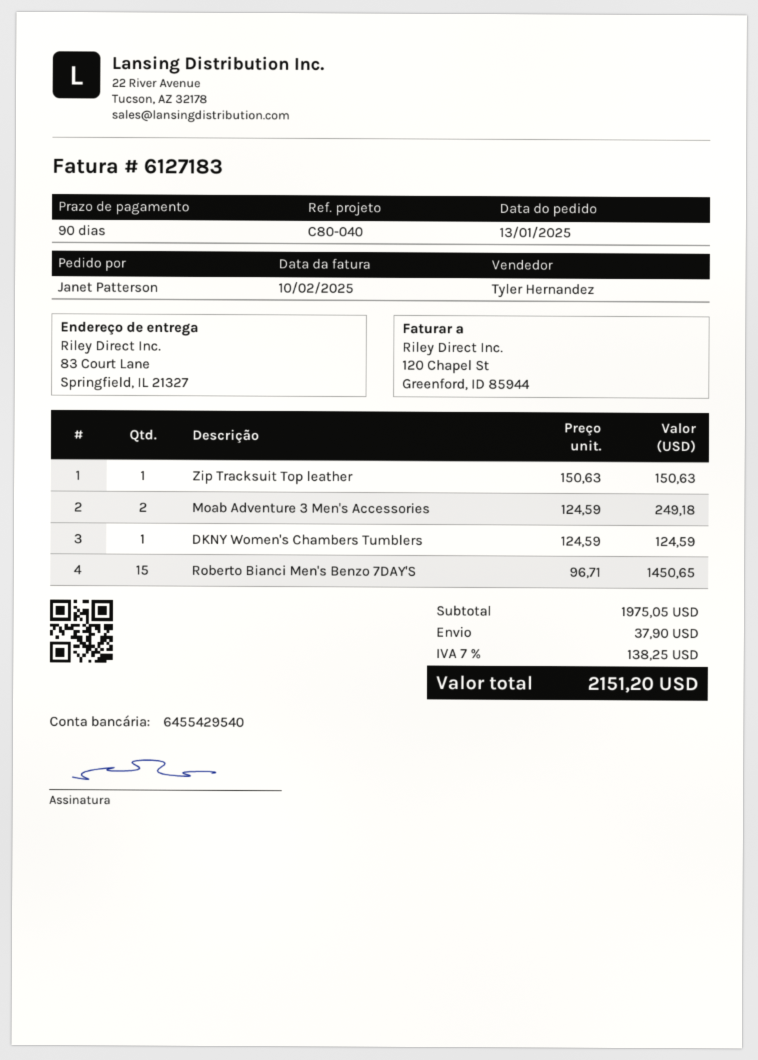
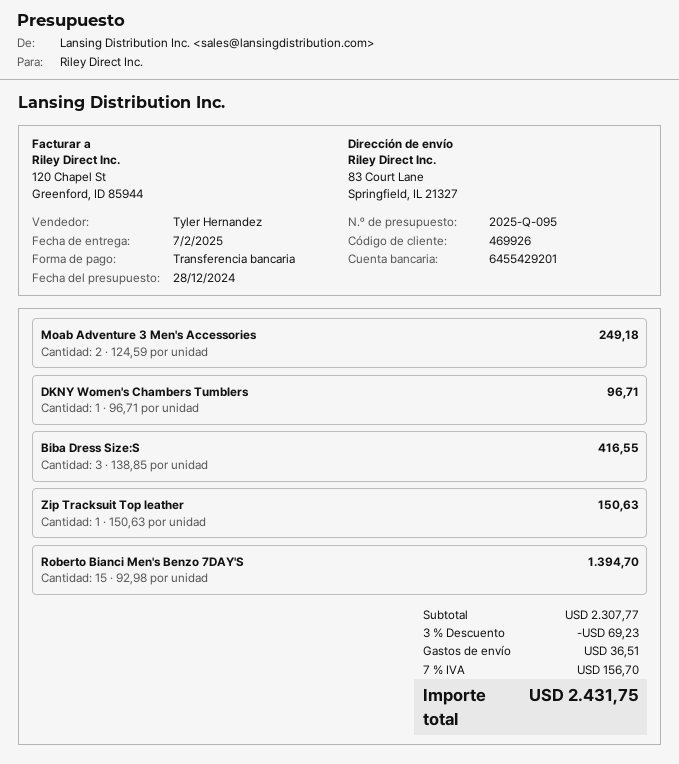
bank account: 6455429540 -> 6455429201
DKNY Women's Chambers Tumblers: 1 x 124.59 = 124.59 -> 1 x 96.71 = 96.71
Roberto Bianci Men's Benzo 7DAY'S: 15 x 96.71 = 1450.65 -> 15 x 92.98 = 1394.70
Biba Dress Size:S: none -> 3 x 138.85 = 416.55
subtotal: 1975.05 -> 2307.77
discount: none -> 3% = 69.23
shipping: 37.90 -> 36.51
tax: 7% = 138.25 -> 7% = 156.70
total: 2151.20 -> 2431.75

